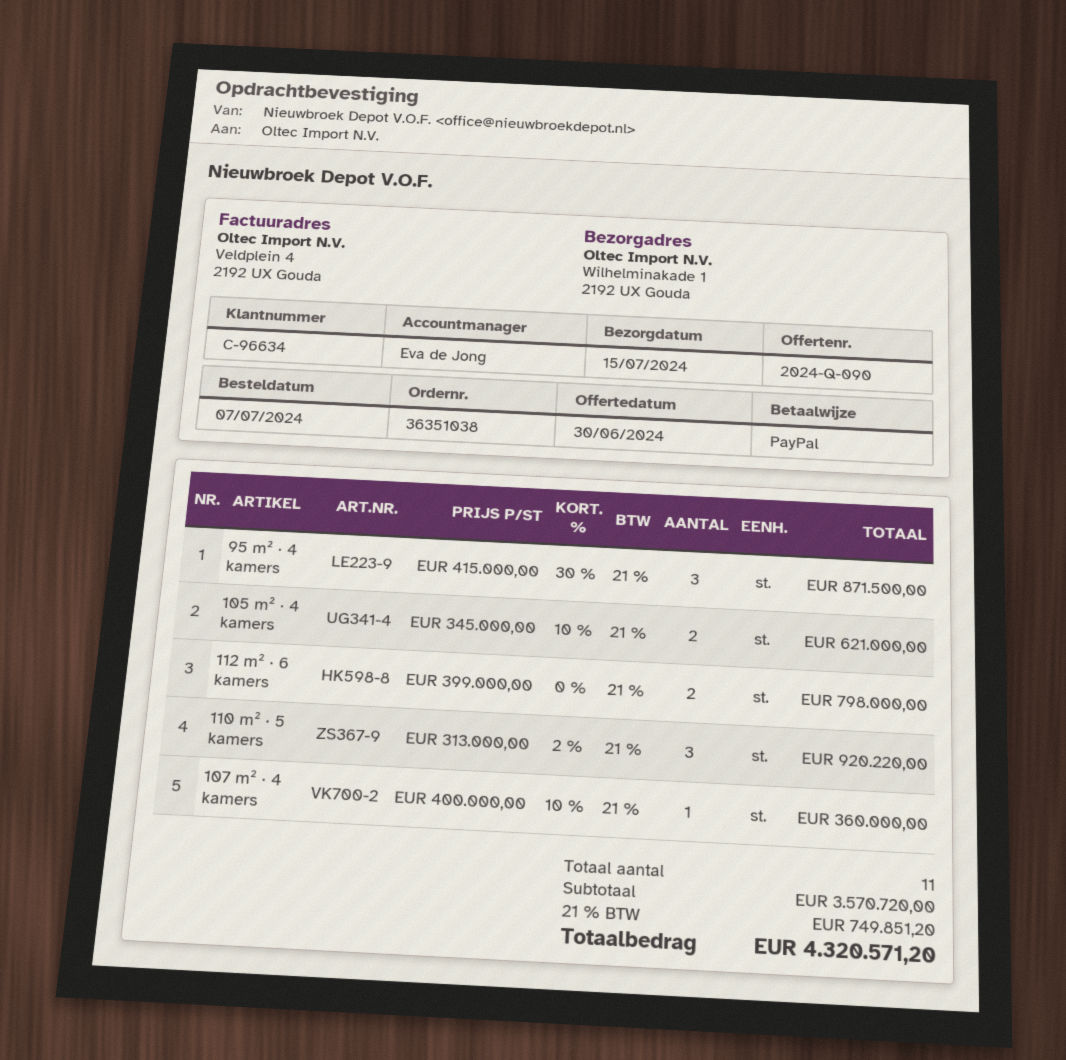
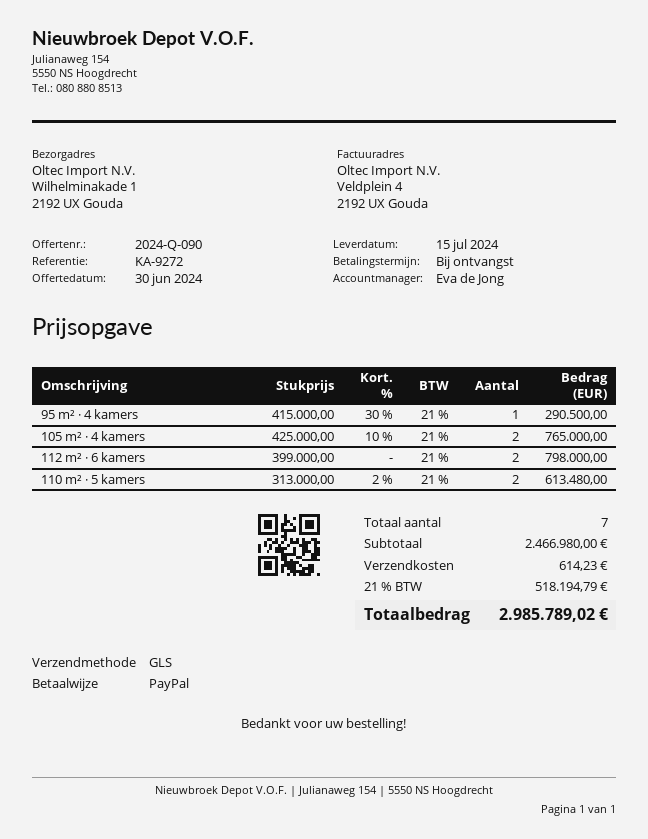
95 m² · 4 kamers: 3 x 415000.00 - 30% = 871500.00 -> 1 x 415000.00 - 30% = 290500.00
105 m² · 4 kamers: 2 x 345000.00 - 10% = 621000.00 -> 2 x 425000.00 - 10% = 765000.00
110 m² · 5 kamers: 3 x 313000.00 - 2% = 920220.00 -> 2 x 313000.00 - 2% = 613480.00
107 m² · 4 kamers: 1 x 400000.00 - 10% = 360000.00 -> none
total quantity: 11 -> 7
subtotal: 3570720.00 -> 2466980.00
shipping: none -> 614.23
tax: 21% = 749851.20 -> 21% = 518194.79
total: 4320571.20 -> 2985789.02

